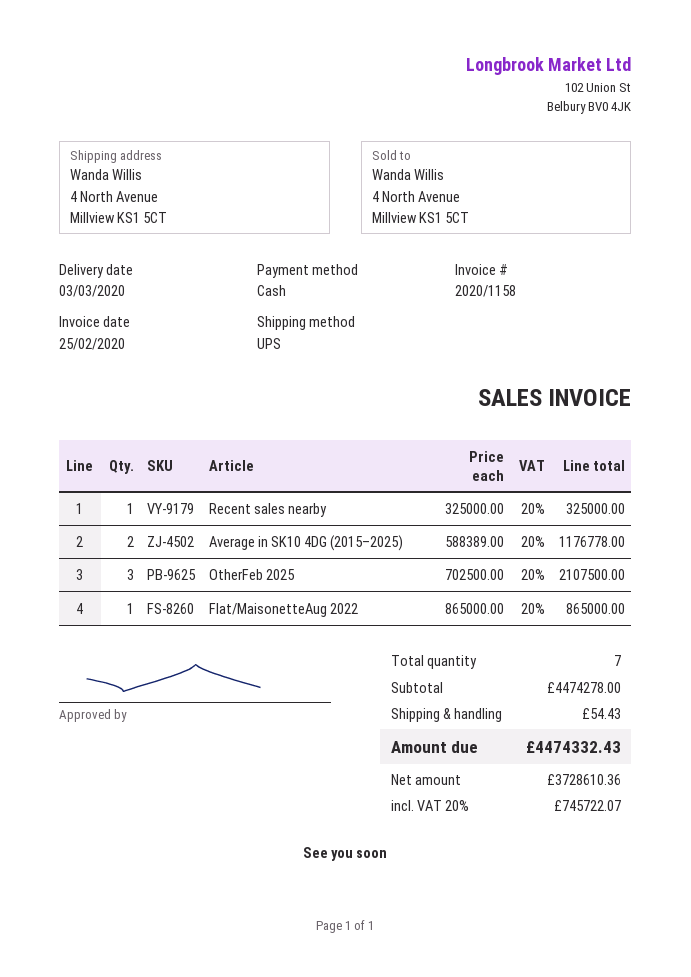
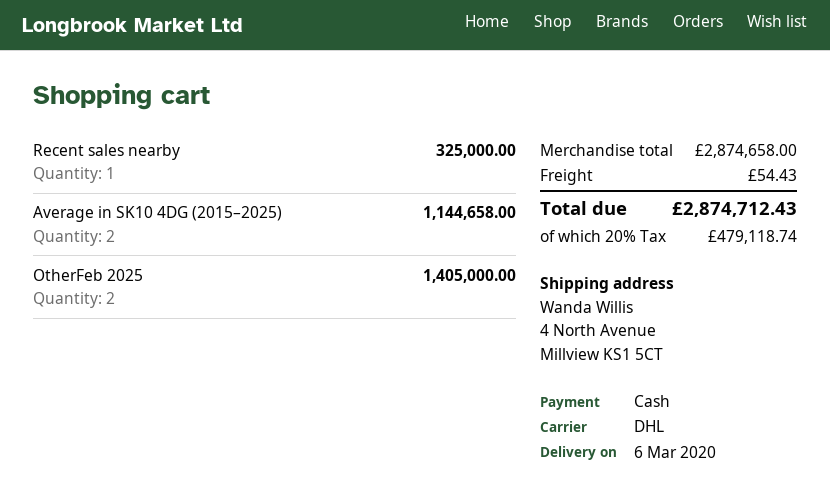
delivery date: 2020-03-03 -> 2020-03-06
shipping method: UPS -> DHL
Average in SK10 4DG (2015–2025): 2 for 1176778.00 -> 2 for 1144658.00
OtherFeb 2025: 3 for 2107500.00 -> 2 for 1405000.00
Flat/MaisonetteAug 2022: 1 for 865000.00 -> none
subtotal: 4474278.00 -> 2874658.00
tax: 20% = 745722.07 -> 20% = 479118.74
total: 4474332.43 -> 2874712.43

